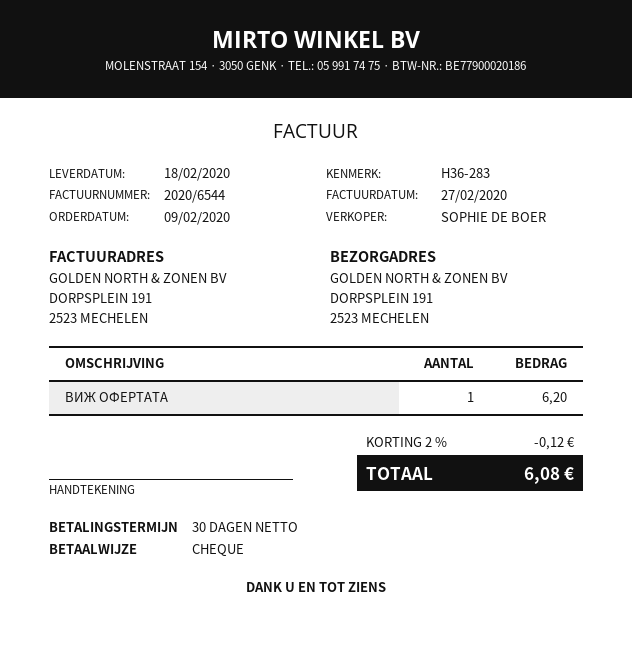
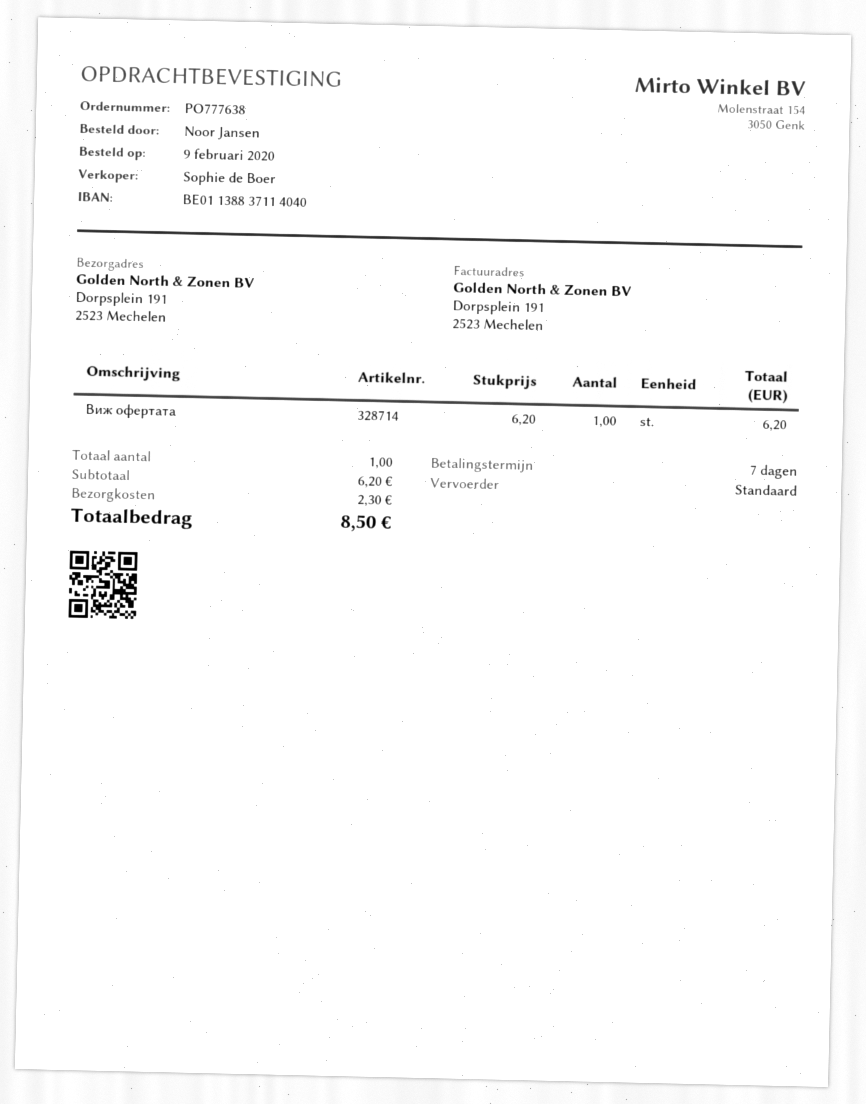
payment terms: 30 days -> 7 days
discount: 2% = 0.12 -> none
shipping: none -> 2.30
total: 6.08 -> 8.50

